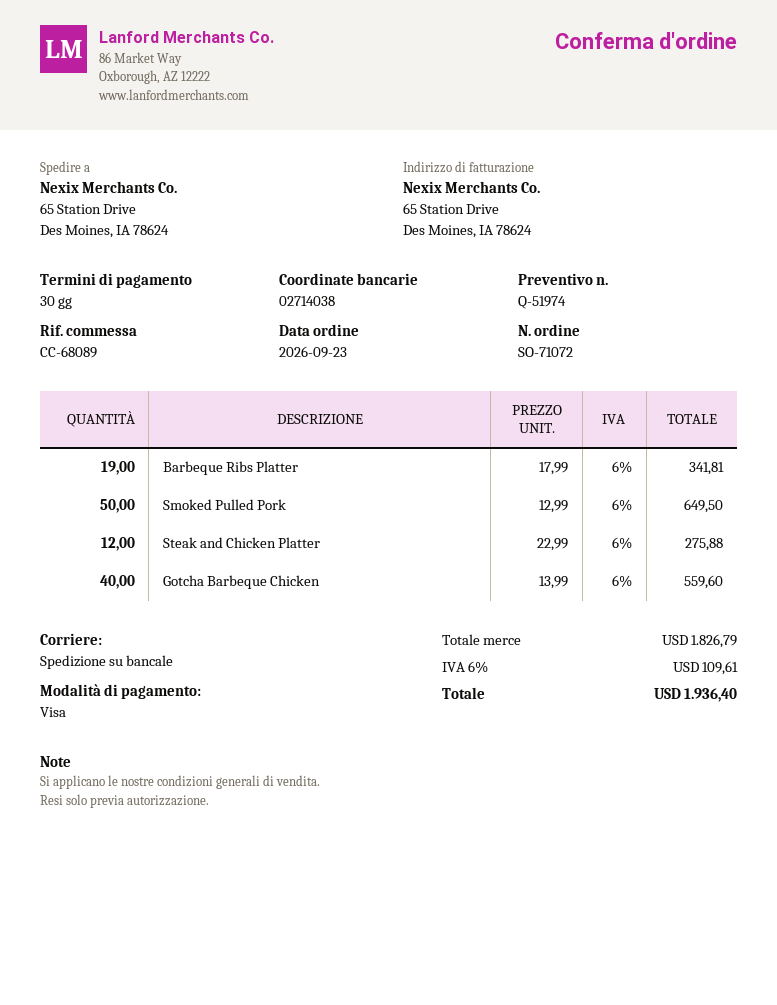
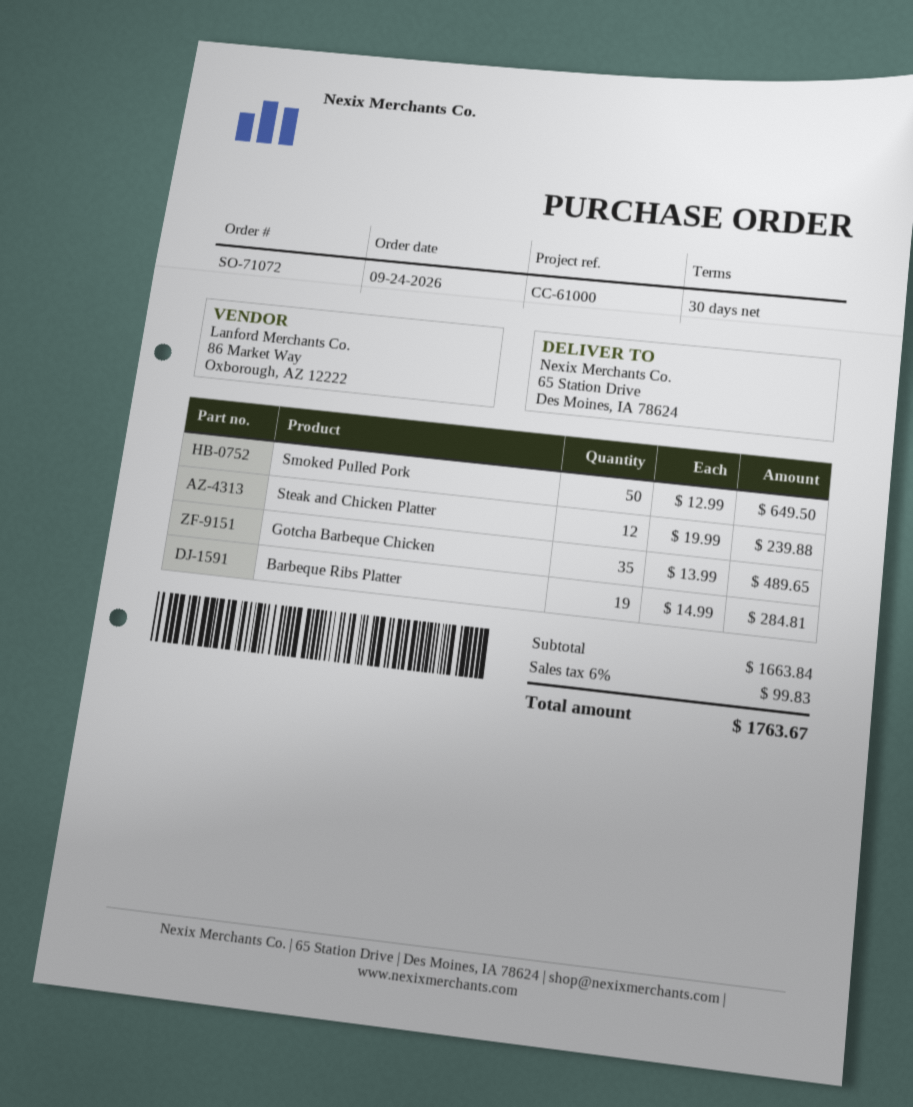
order date: 2026-09-23 -> 2026-09-24
reference: CC-68089 -> CC-61000
Barbeque Ribs Platter: 19 x 17.99 = 341.81 -> 19 x 14.99 = 284.81
Steak and Chicken Platter: 12 x 22.99 = 275.88 -> 12 x 19.99 = 239.88
Gotcha Barbeque Chicken: 40 x 13.99 = 559.60 -> 35 x 13.99 = 489.65
subtotal: 1826.79 -> 1663.84
tax: 6% = 109.61 -> 6% = 99.83
total: 1936.40 -> 1763.67

